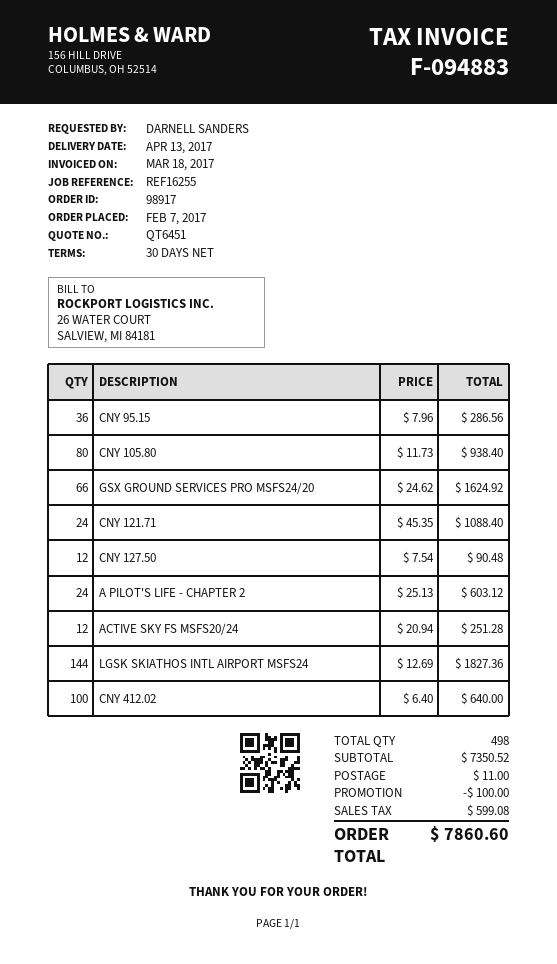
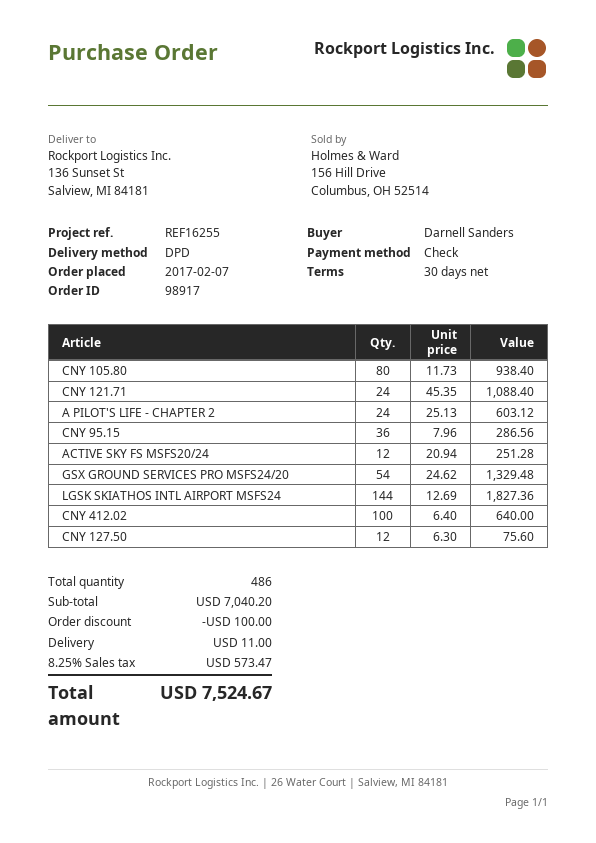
GSX GROUND SERVICES PRO MSFS24/20: 66 x 24.62 = 1624.92 -> 54 x 24.62 = 1329.48
CNY 127.50: 12 x 7.54 = 90.48 -> 12 x 6.30 = 75.60
total quantity: 498 -> 486
subtotal: 7350.52 -> 7040.20
tax: 599.08 -> 573.47
total: 7860.60 -> 7524.67

